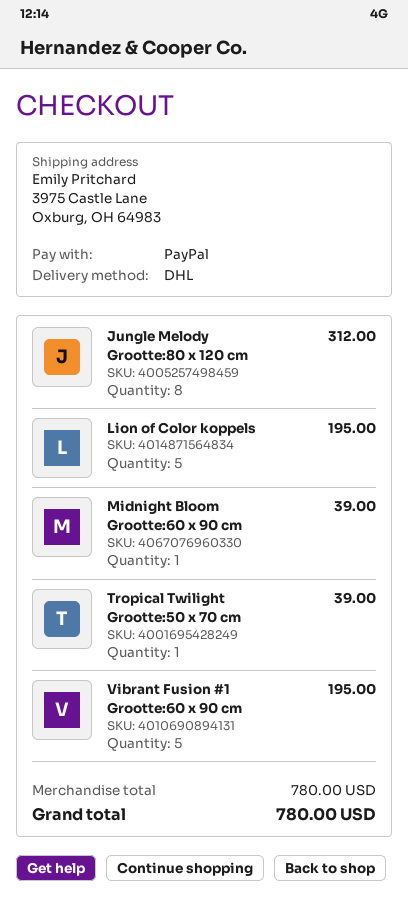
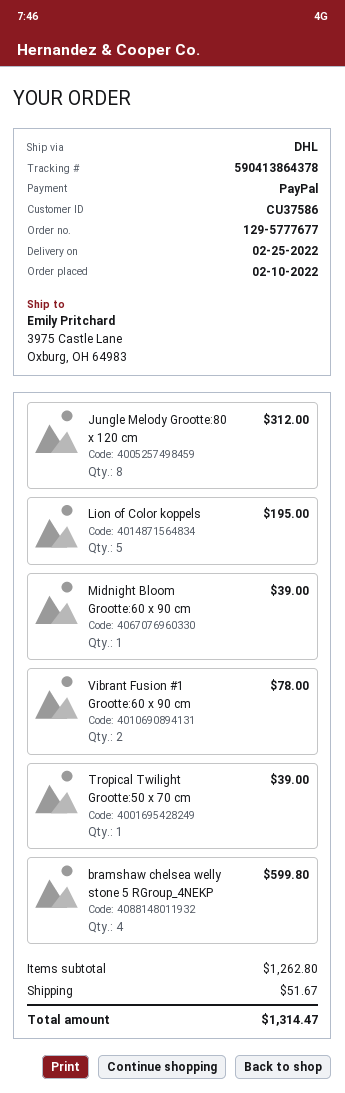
Vibrant Fusion #1 Grootte:60 x 90 cm: 5 for 195.00 -> 2 for 78.00
bramshaw chelsea welly stone 5 RGroup_4NEKP: none -> 4 for 599.80
subtotal: 780.00 -> 1262.80
shipping: none -> 51.67
total: 780.00 -> 1314.47

